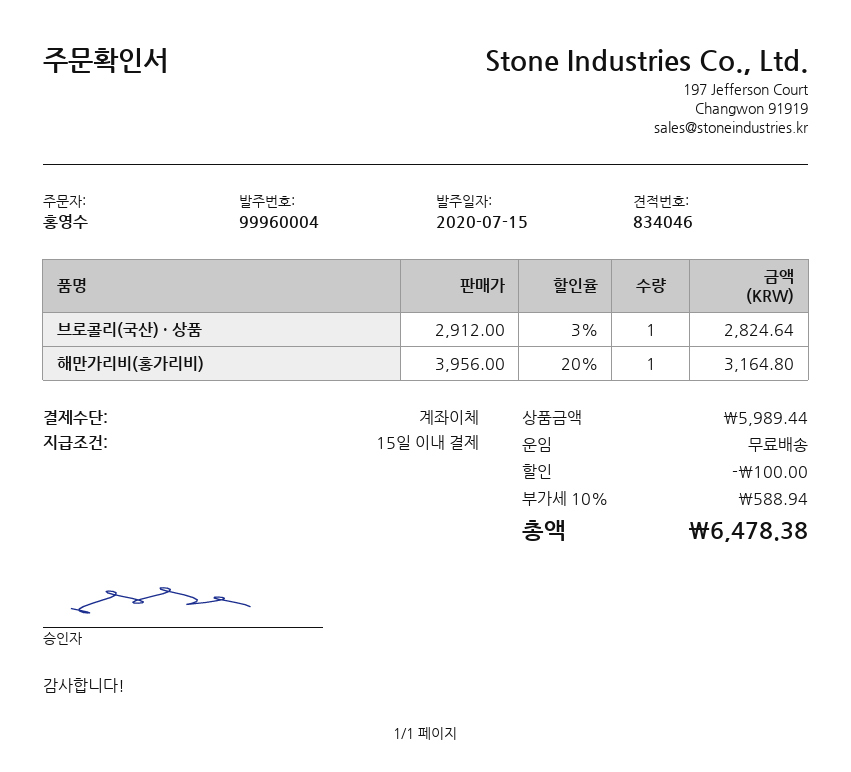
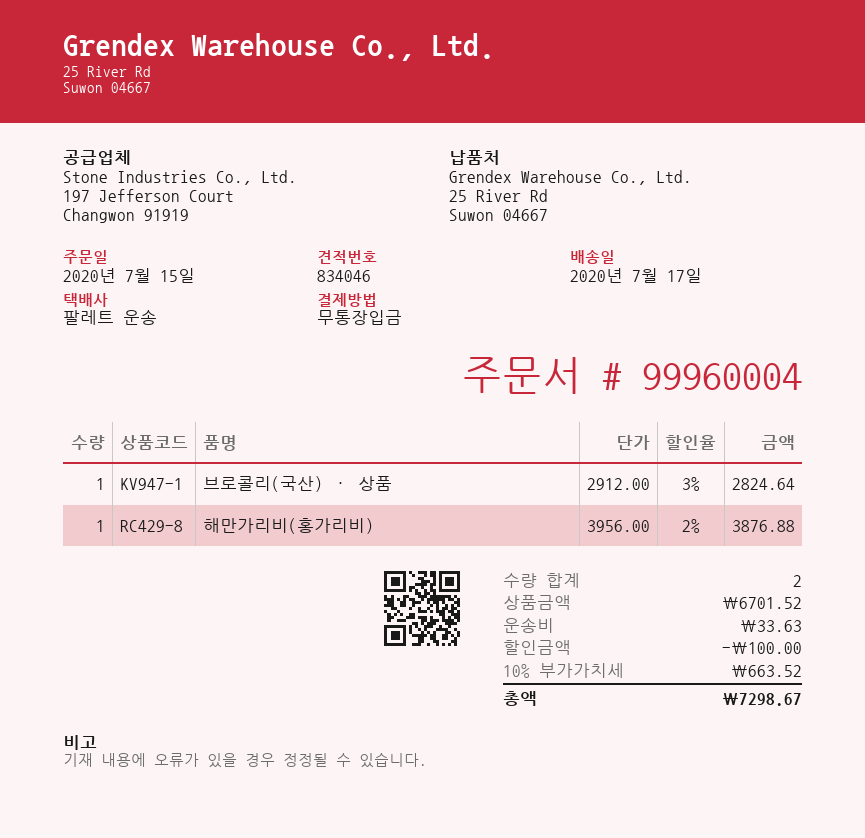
해만가리비(홍가리비): 1 x 3956.00 - 20% = 3164.80 -> 1 x 3956.00 - 2% = 3876.88
subtotal: 5989.44 -> 6701.52
shipping: 0.00 -> 33.63
tax: 10% = 588.94 -> 10% = 663.52
total: 6478.38 -> 7298.67

